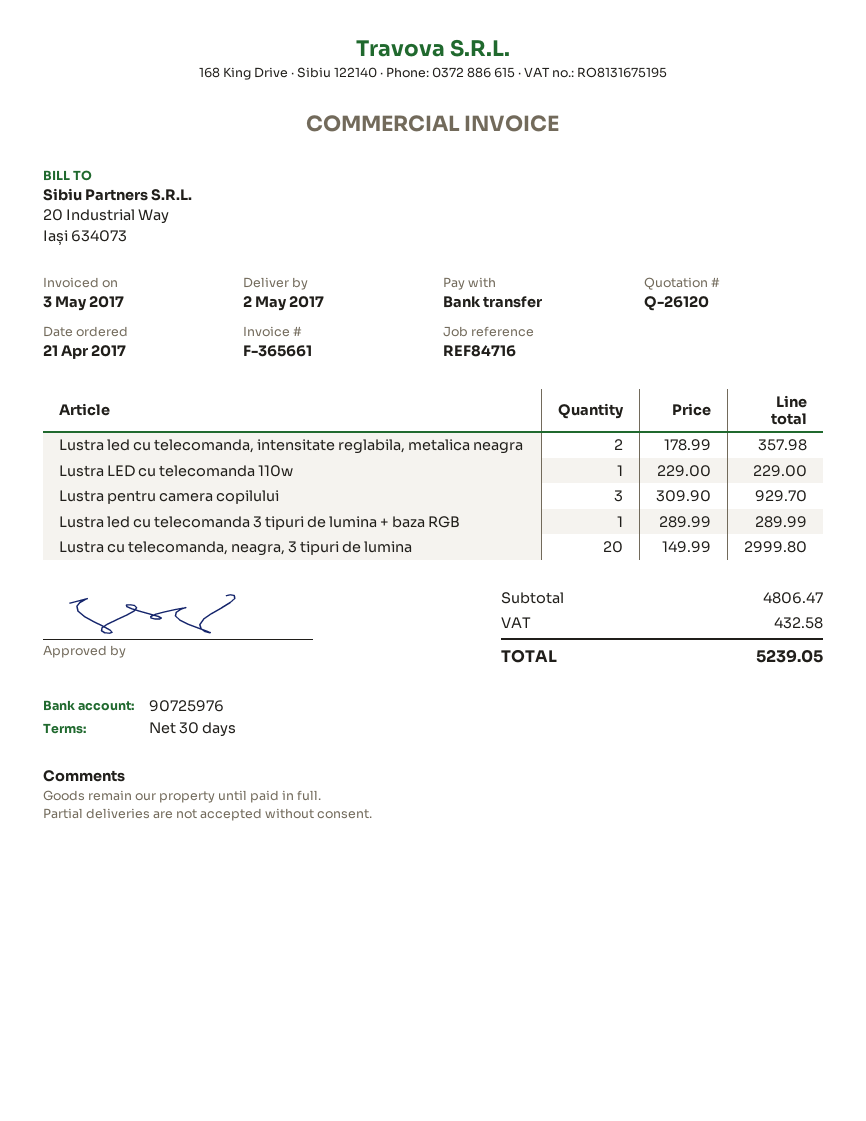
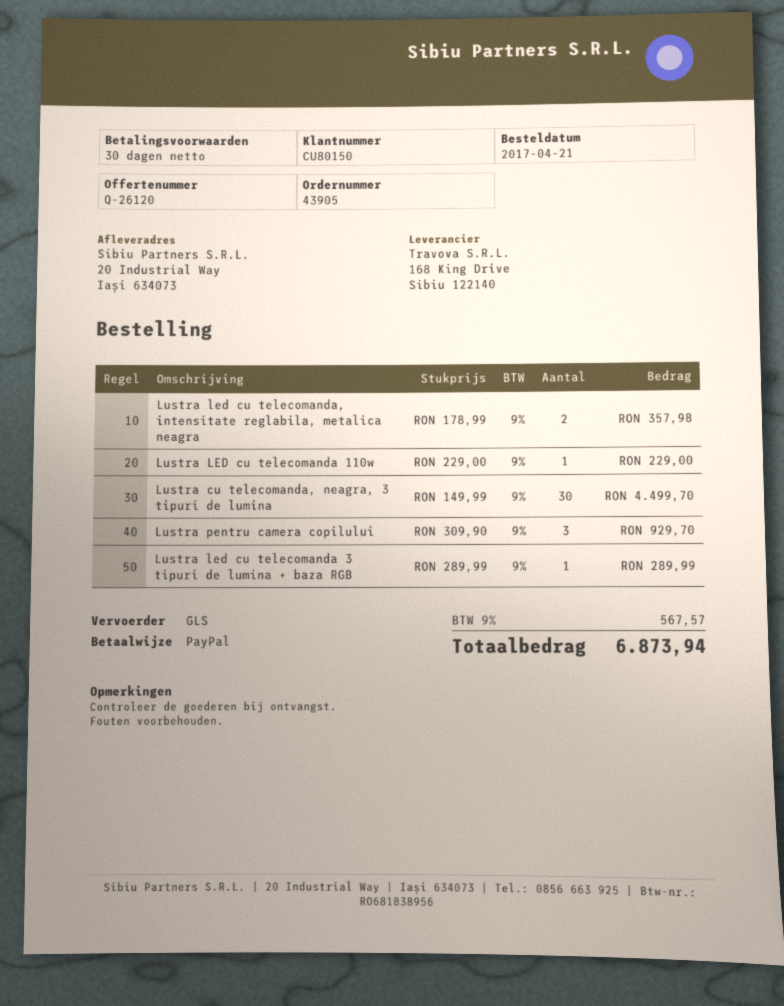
payment method: bank transfer -> PayPal
Lustra cu telecomanda, neagra, 3 tipuri de lumina: 20 x 149.99 = 2999.80 -> 30 x 149.99 = 4499.70
tax: 432.58 -> 567.57
total: 5239.05 -> 6873.94

